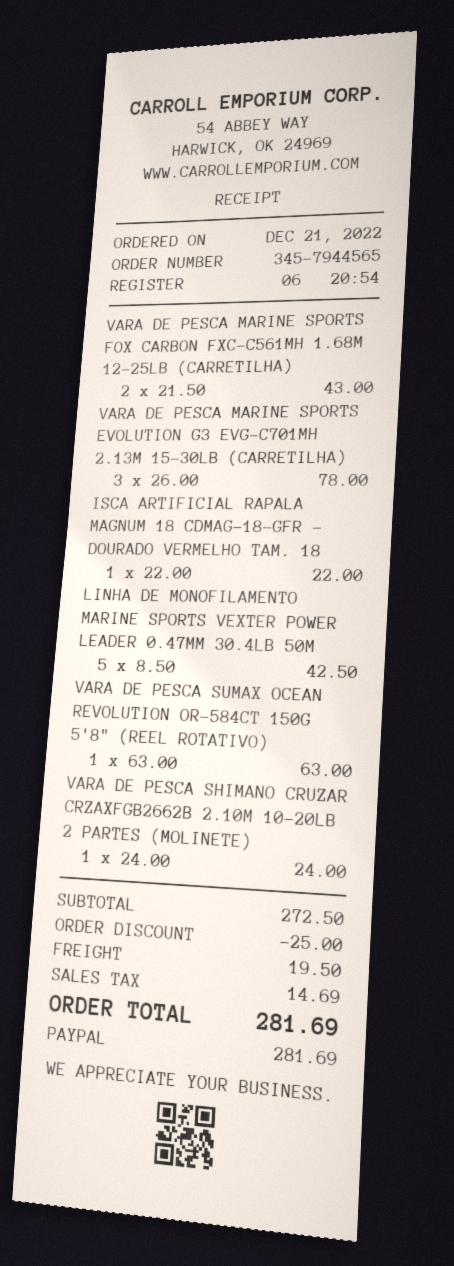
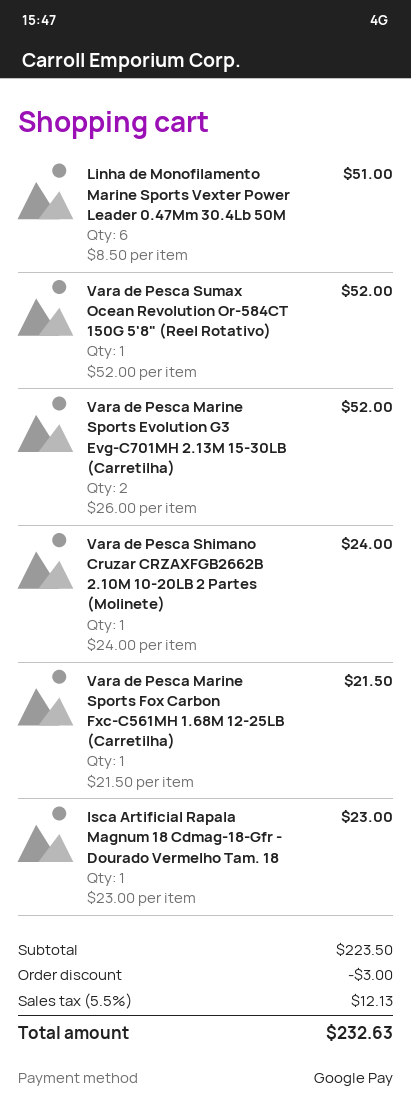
payment method: PayPal -> Google Pay
VARA DE PESCA MARINE SPORTS FOX CARBON FXC-C561MH 1.68M 12-25LB (CARRETILHA): 2 x 21.50 = 43.00 -> 1 x 21.50 = 21.50
VARA DE PESCA MARINE SPORTS EVOLUTION G3 EVG-C701MH 2.13M 15-30LB (CARRETILHA): 3 x 26.00 = 78.00 -> 2 x 26.00 = 52.00
ISCA ARTIFICIAL RAPALA MAGNUM 18 CDMAG-18-GFR - DOURADO VERMELHO TAM. 18: 1 x 22.00 = 22.00 -> 1 x 23.00 = 23.00
LINHA DE MONOFILAMENTO MARINE SPORTS VEXTER POWER LEADER 0.47MM 30.4LB 50M: 5 x 8.50 = 42.50 -> 6 x 8.50 = 51.00
VARA DE PESCA SUMAX OCEAN REVOLUTION OR-584CT 150G 5'8" (REEL ROTATIVO): 1 x 63.00 = 63.00 -> 1 x 52.00 = 52.00
subtotal: 272.50 -> 223.50
discount: 25.00 -> 3.00
shipping: 19.50 -> none
tax: 14.69 -> 12.13
total: 281.69 -> 232.63

